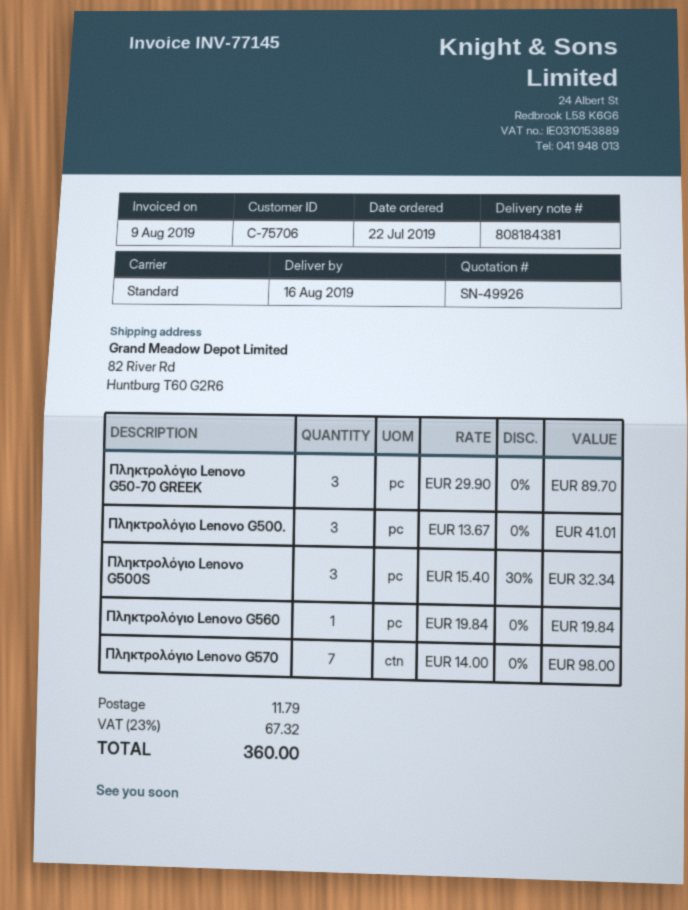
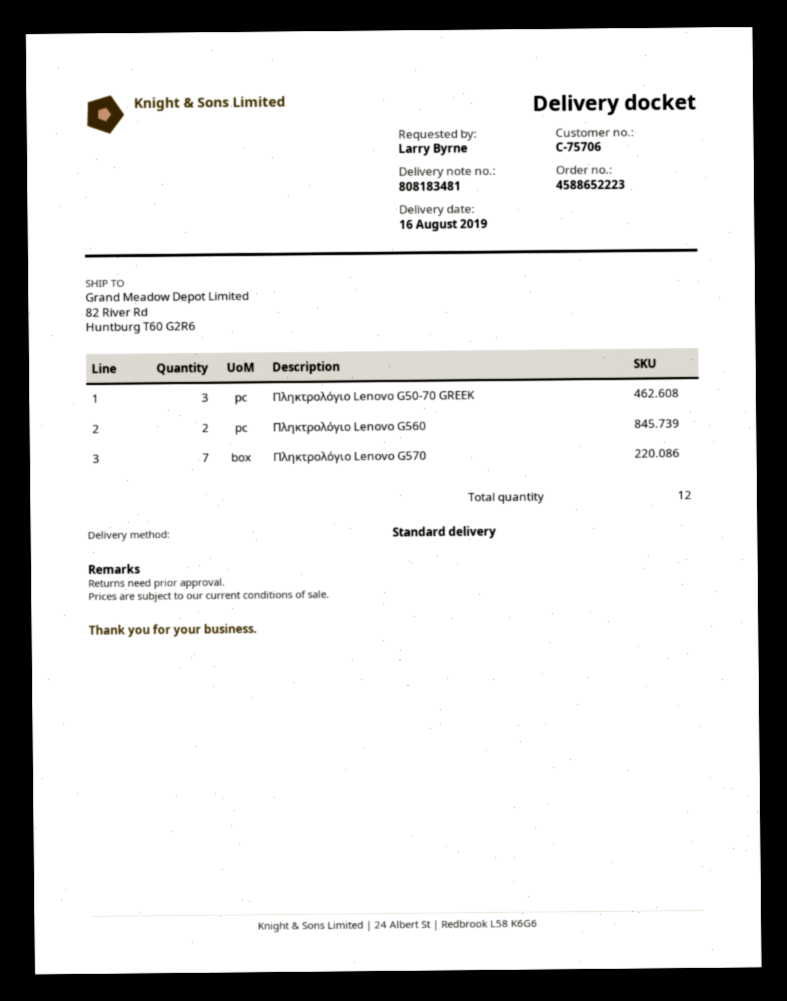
delivery note number: 808184381 -> 808183481
Πληκτρολόγιο Lenovo G500.: 3 -> none
Πληκτρολόγιο Lenovo G500S: 3 -> none
Πληκτρολόγιο Lenovo G560: 1 -> 2

